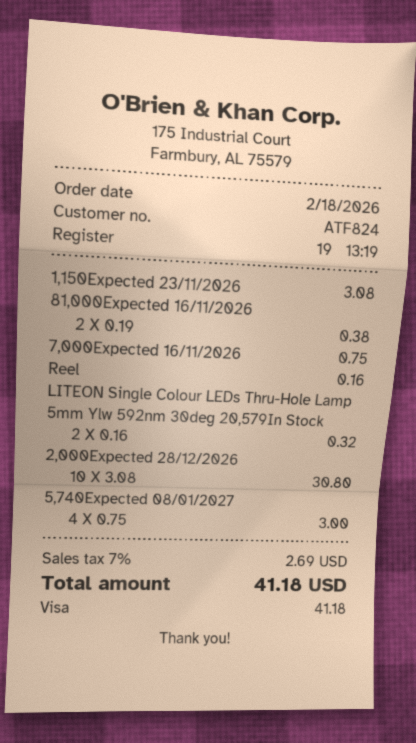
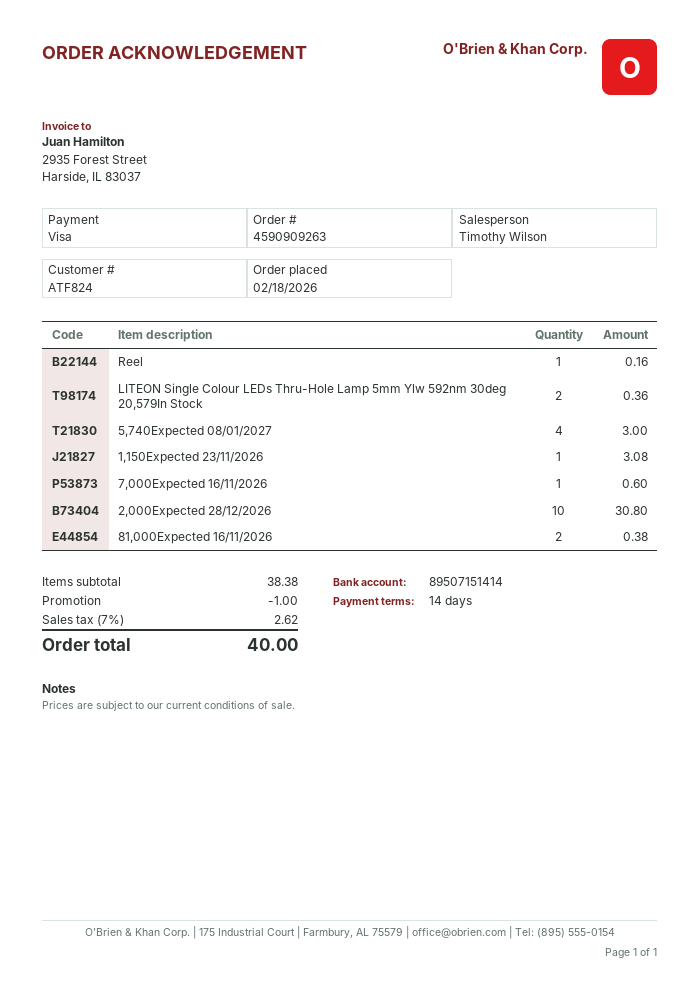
7,000Expected 16/11/2026: 1 for 0.75 -> 1 for 0.60
LITEON Single Colour LEDs Thru-Hole Lamp 5mm Ylw 592nm 30deg 20,579In Stock: 2 for 0.32 -> 2 for 0.36
discount: none -> 1.00
tax: 7% = 2.69 -> 7% = 2.62
total: 41.18 -> 40.00

